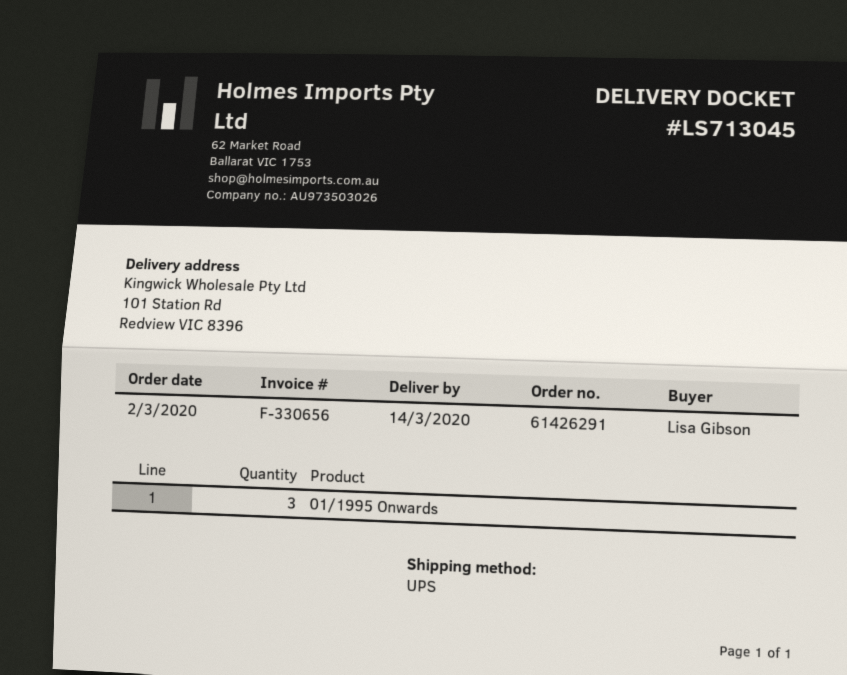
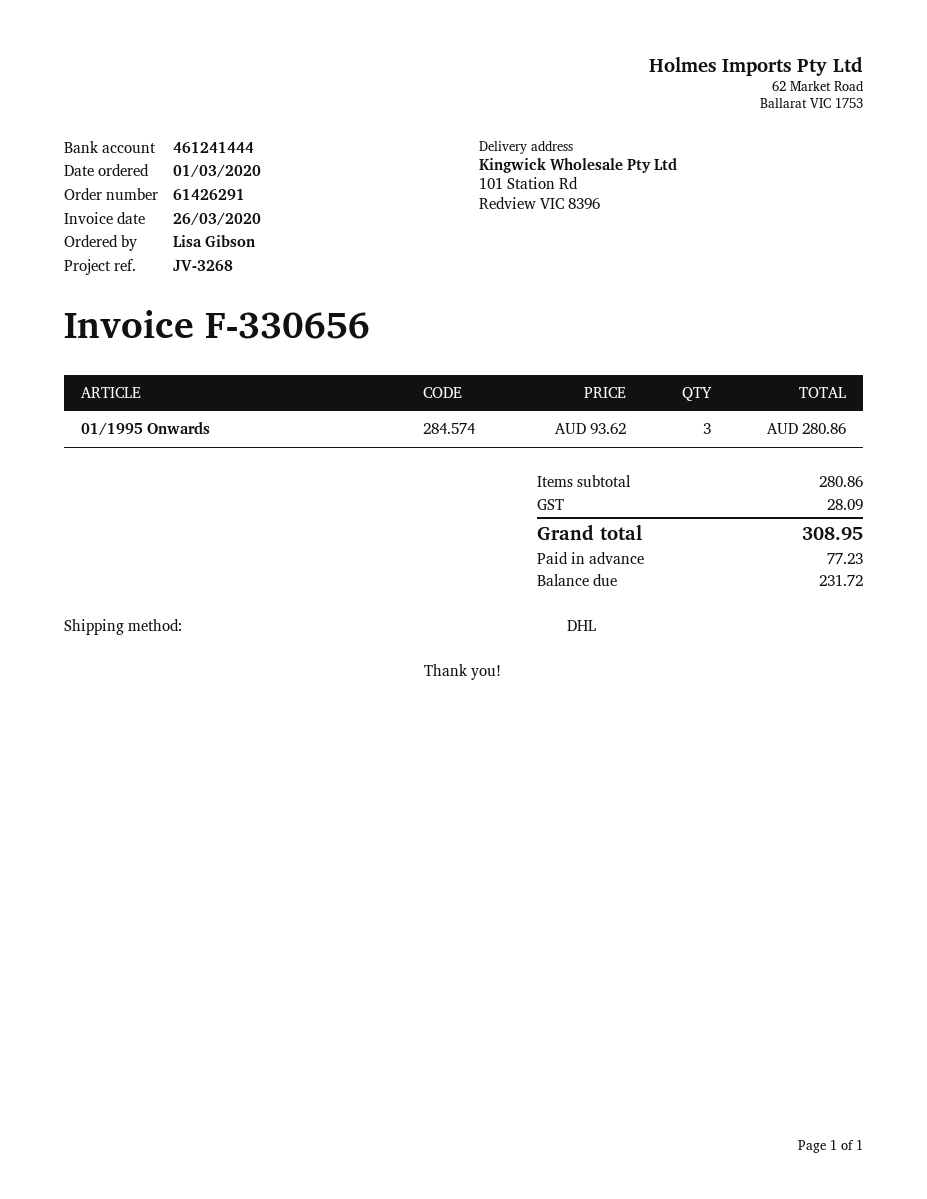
order date: 2020-03-02 -> 2020-03-01
shipping method: UPS -> DHL

